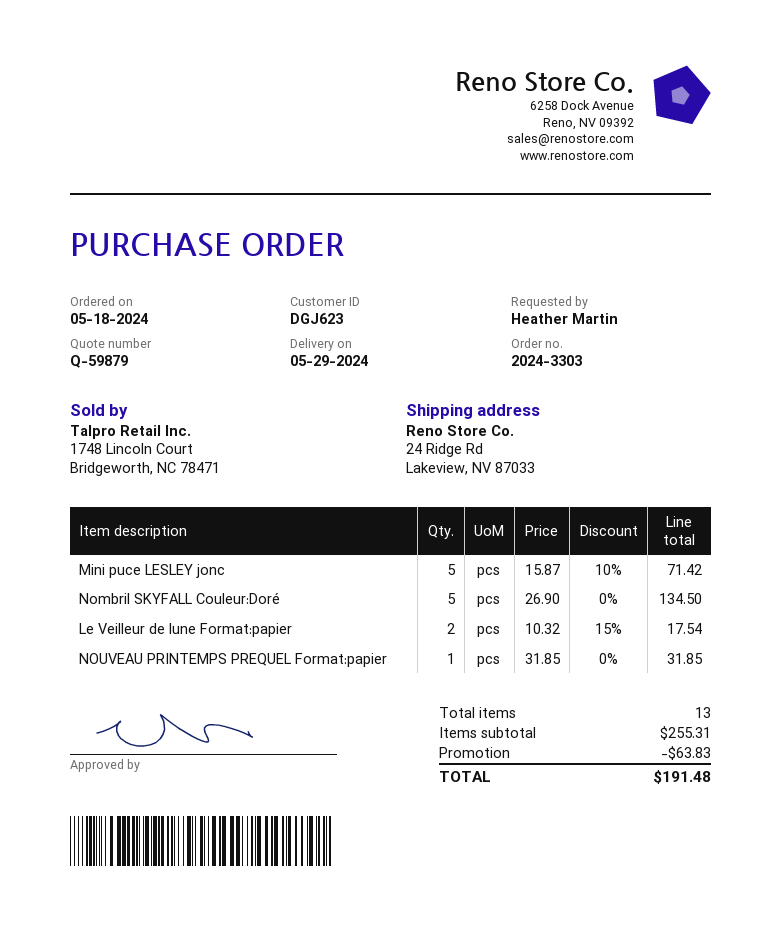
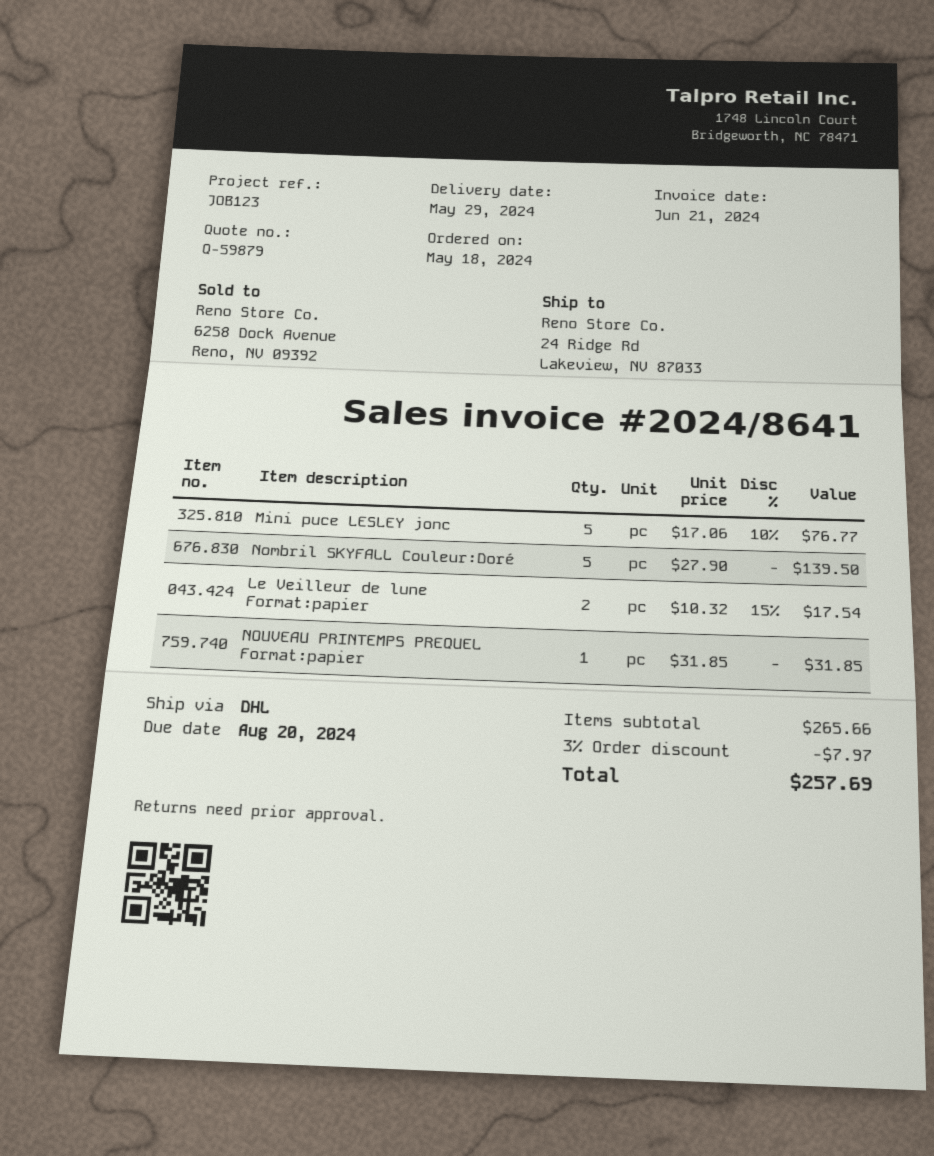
Mini puce LESLEY jonc: 5 x 15.87 - 10% = 71.42 -> 5 x 17.06 - 10% = 76.77
Nombril SKYFALL Couleur:Doré: 5 x 26.90 = 134.50 -> 5 x 27.90 = 139.50
subtotal: 255.31 -> 265.66
discount: 63.83 -> 7.97
total: 191.48 -> 257.69

